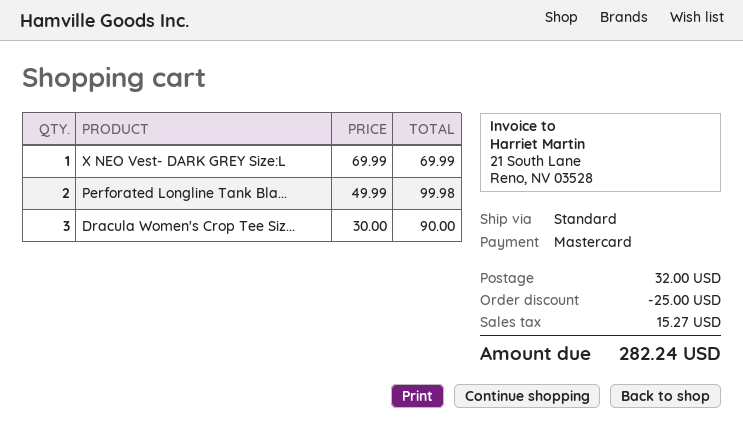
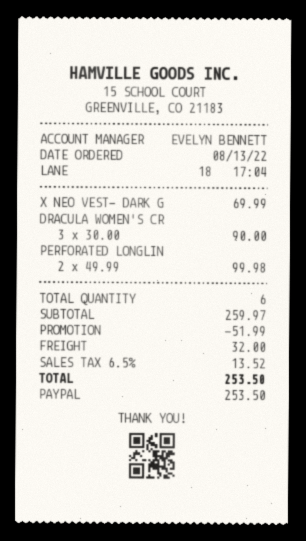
payment method: Mastercard -> PayPal
discount: 25.00 -> 51.99
tax: 15.27 -> 13.52
total: 282.24 -> 253.50

